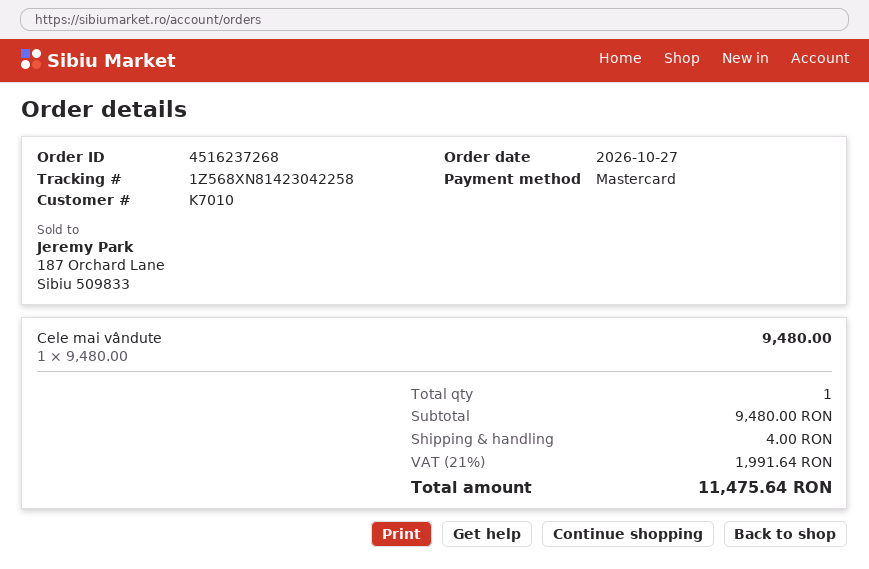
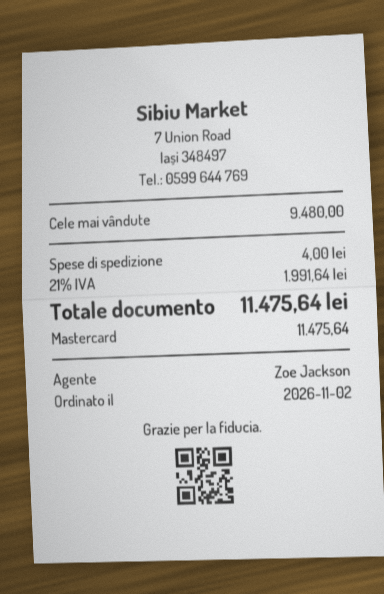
order date: 2026-10-27 -> 2026-11-02

